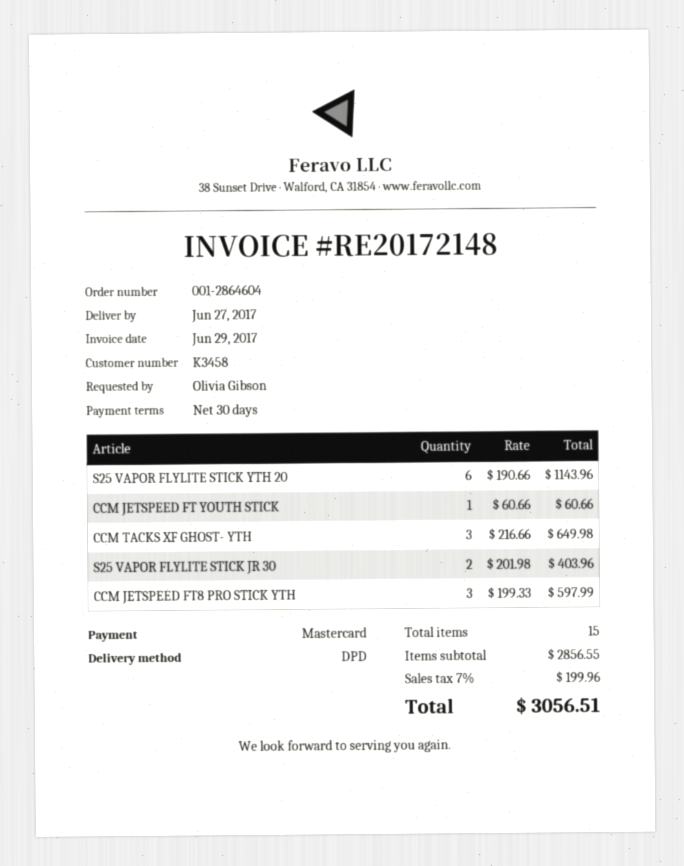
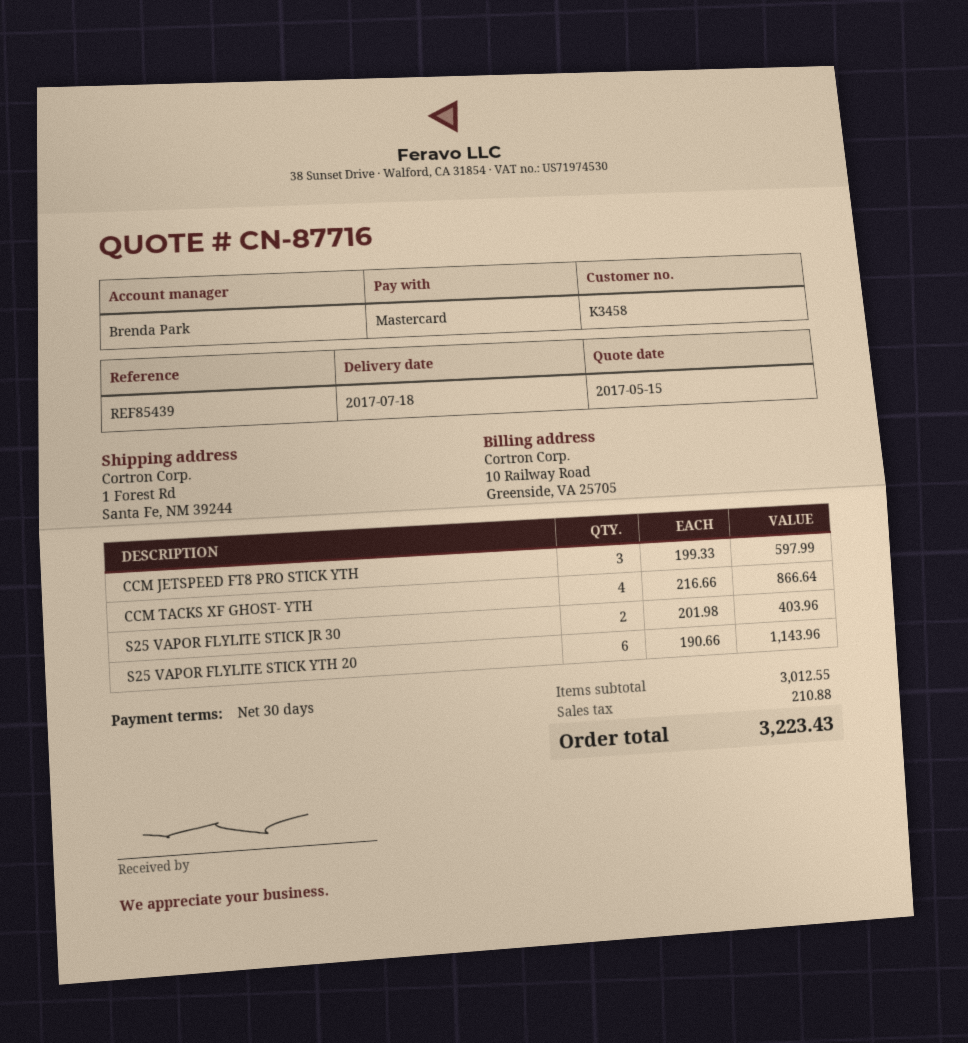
delivery date: 2017-06-27 -> 2017-07-18
CCM JETSPEED FT YOUTH STICK: 1 x 60.66 = 60.66 -> none
CCM TACKS XF GHOST- YTH: 3 x 216.66 = 649.98 -> 4 x 216.66 = 866.64
subtotal: 2856.55 -> 3012.55
tax: 199.96 -> 210.88
total: 3056.51 -> 3223.43

